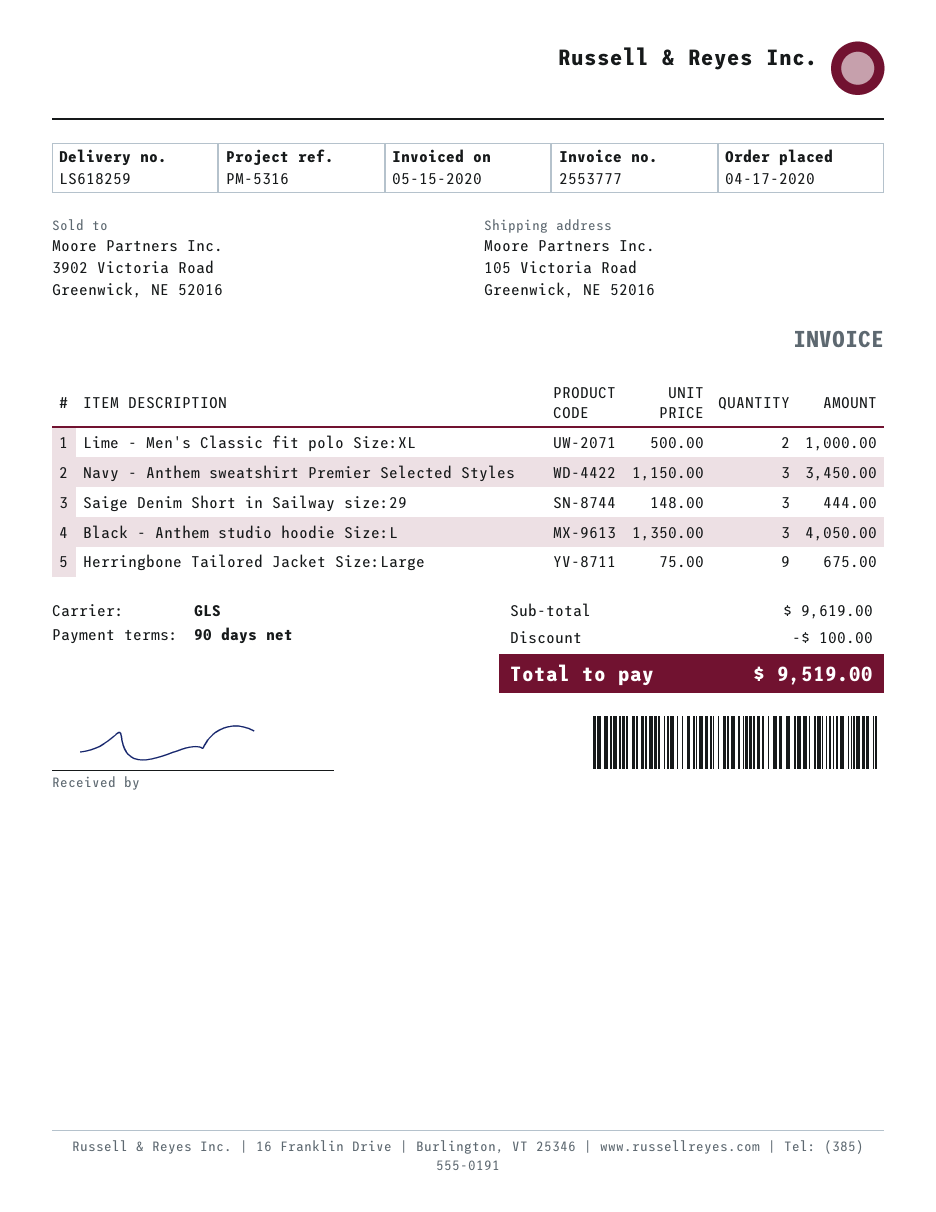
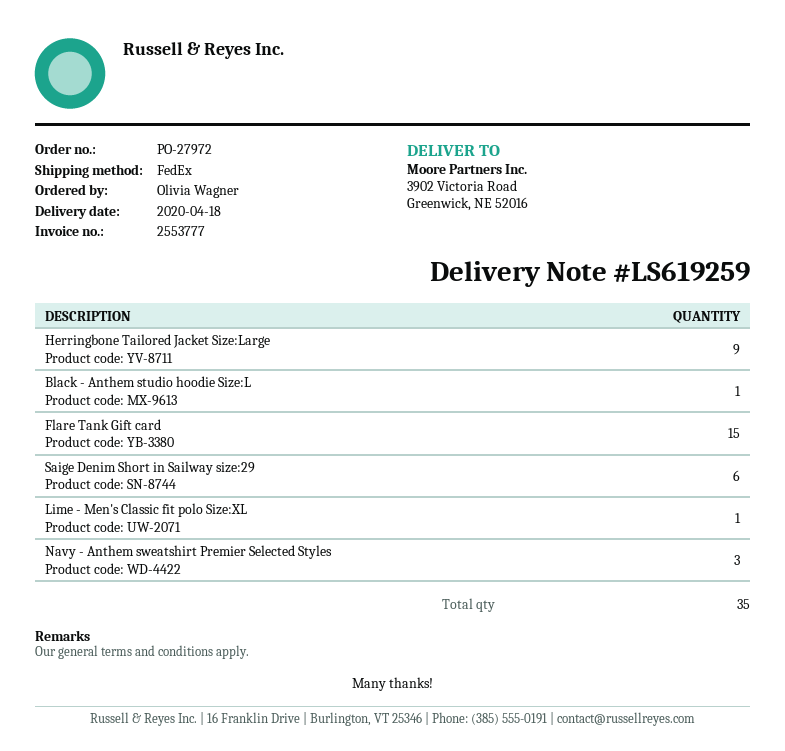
delivery note number: LS618259 -> LS619259
shipping method: GLS -> FedEx
ship to: 105 Victoria Road, Greenwick, NE 52016 -> 3902 Victoria Road, Greenwick, NE 52016
Lime - Men's Classic fit polo Size:XL: 2 -> 1
Saige Denim Short in Sailway size:29: 3 -> 6
Black - Anthem studio hoodie Size:L: 3 -> 1
Flare Tank Gift card: none -> 15

